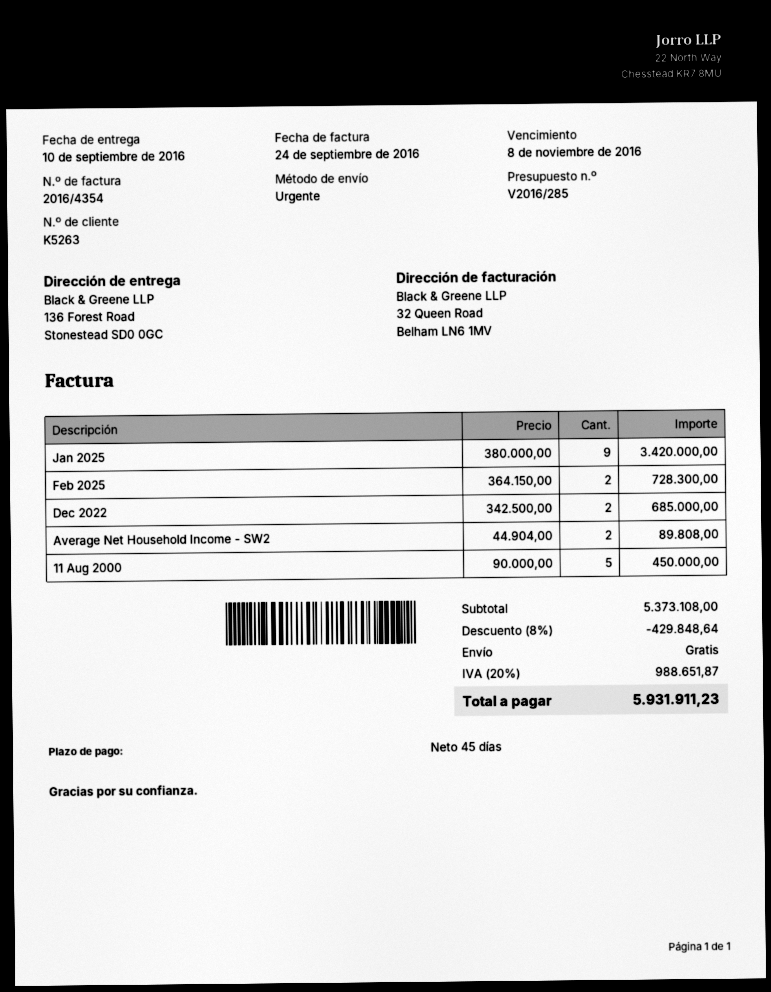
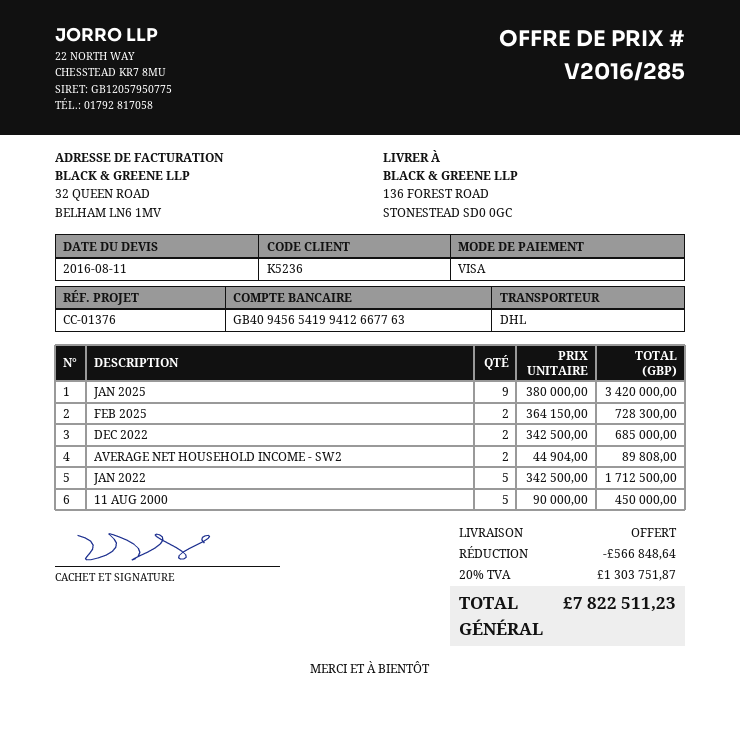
customer number: K5263 -> K5236
shipping method: express -> DHL
JAN 2022: none -> 5 x 342500.00 = 1712500.00
discount: 429848.64 -> 566848.64
tax: 20% = 988651.87 -> 20% = 1303751.87
total: 5931911.23 -> 7822511.23

